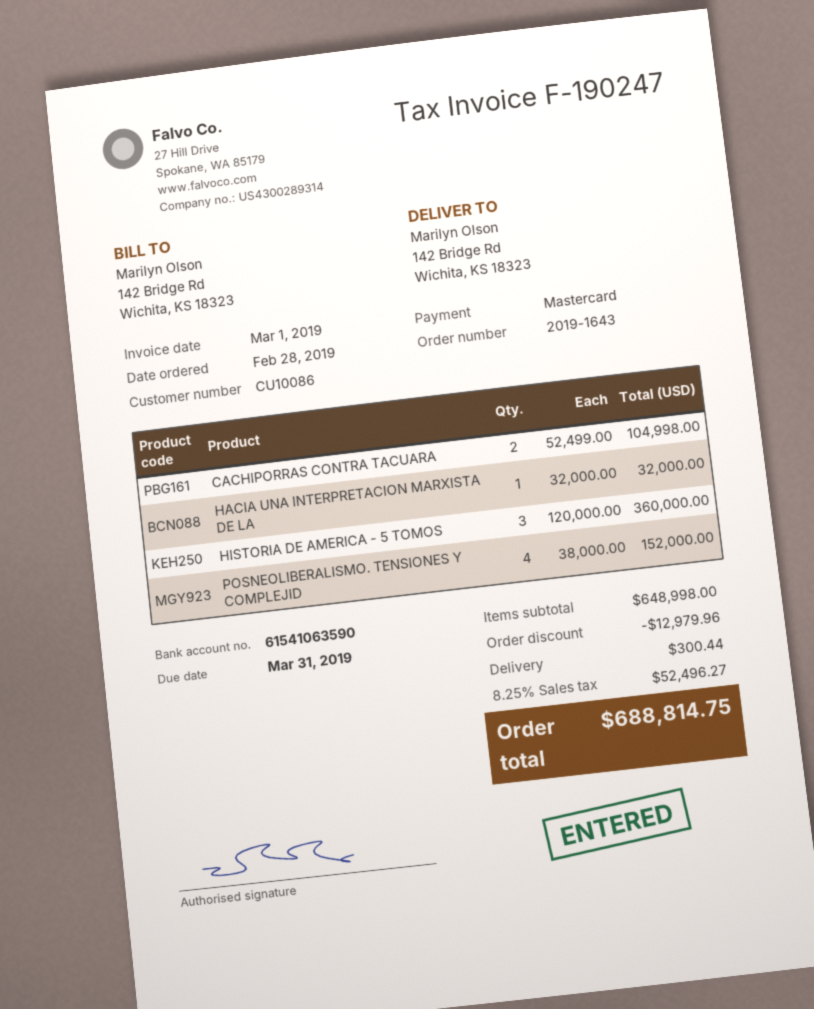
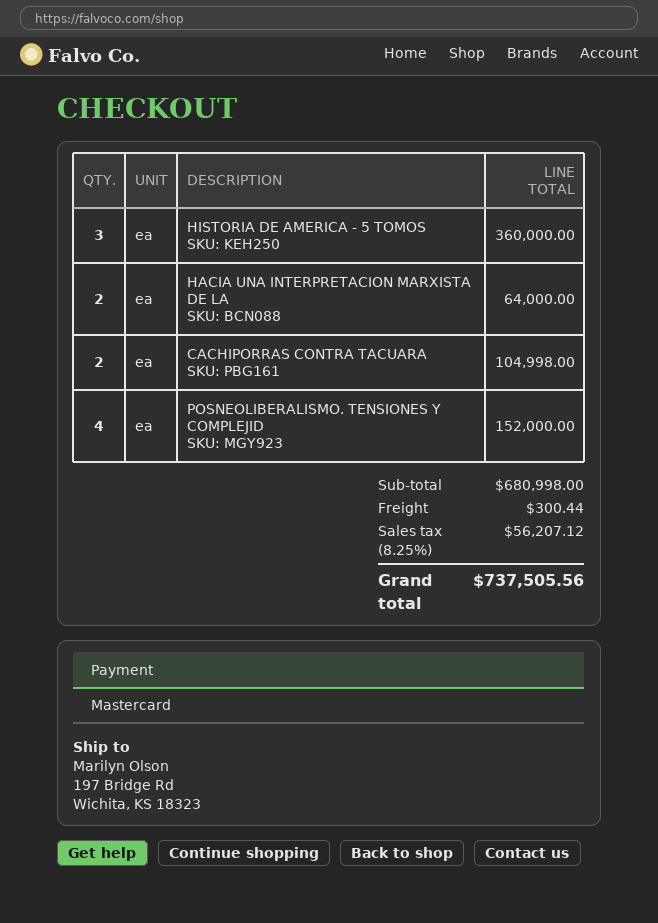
ship to: 142 Bridge Rd, Wichita, KS 18323 -> 197 Bridge Rd, Wichita, KS 18323
HACIA UNA INTERPRETACION MARXISTA DE LA: 1 for 32000.00 -> 2 for 64000.00
subtotal: 648998.00 -> 680998.00
discount: 12979.96 -> none
tax: 8.25% = 52496.27 -> 8.25% = 56207.12
total: 688814.75 -> 737505.56

